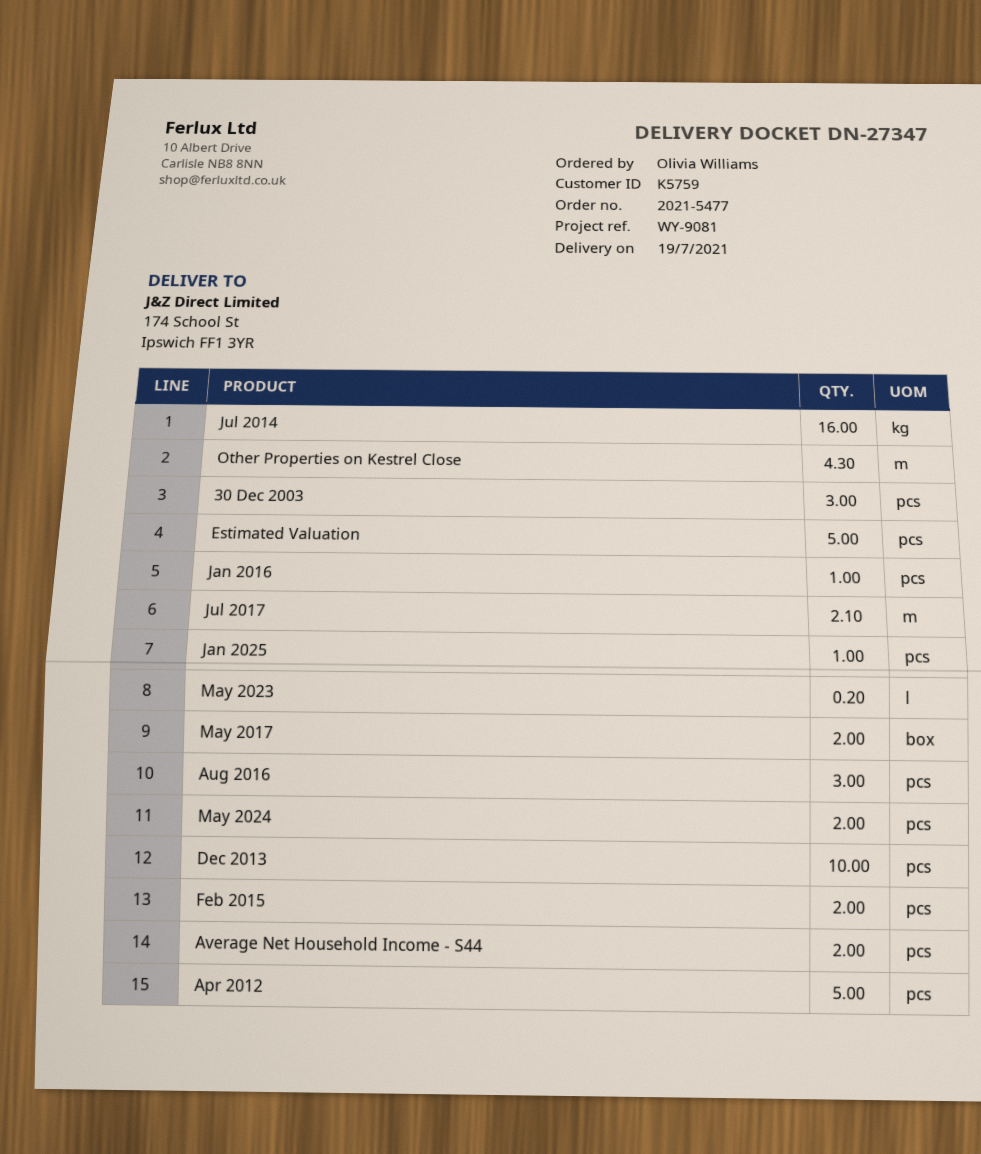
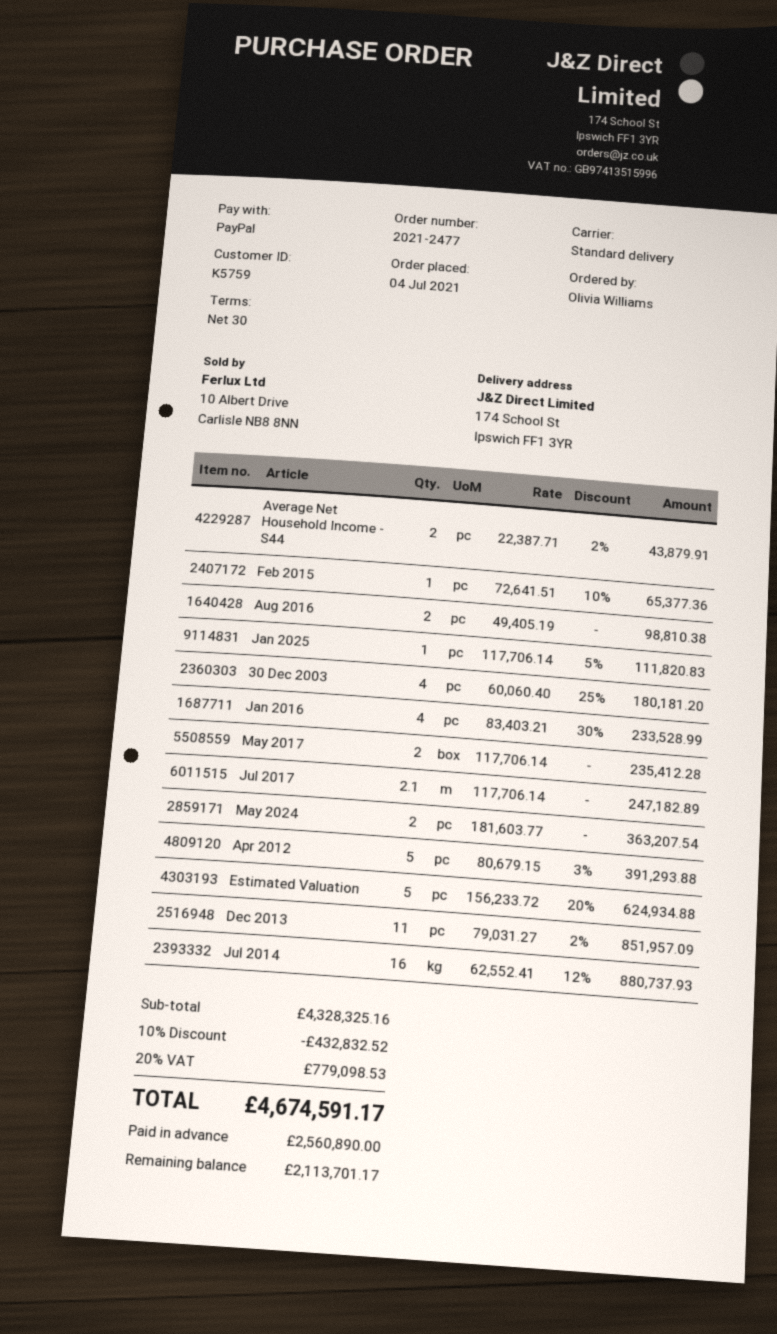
order number: 2021-5477 -> 2021-2477
Other Properties on Kestrel Close: 4.3 -> none
30 Dec 2003: 3 -> 4
Jan 2016: 1 -> 4
May 2023: 0.2 -> none
Aug 2016: 3 -> 2
Dec 2013: 10 -> 11
Feb 2015: 2 -> 1

